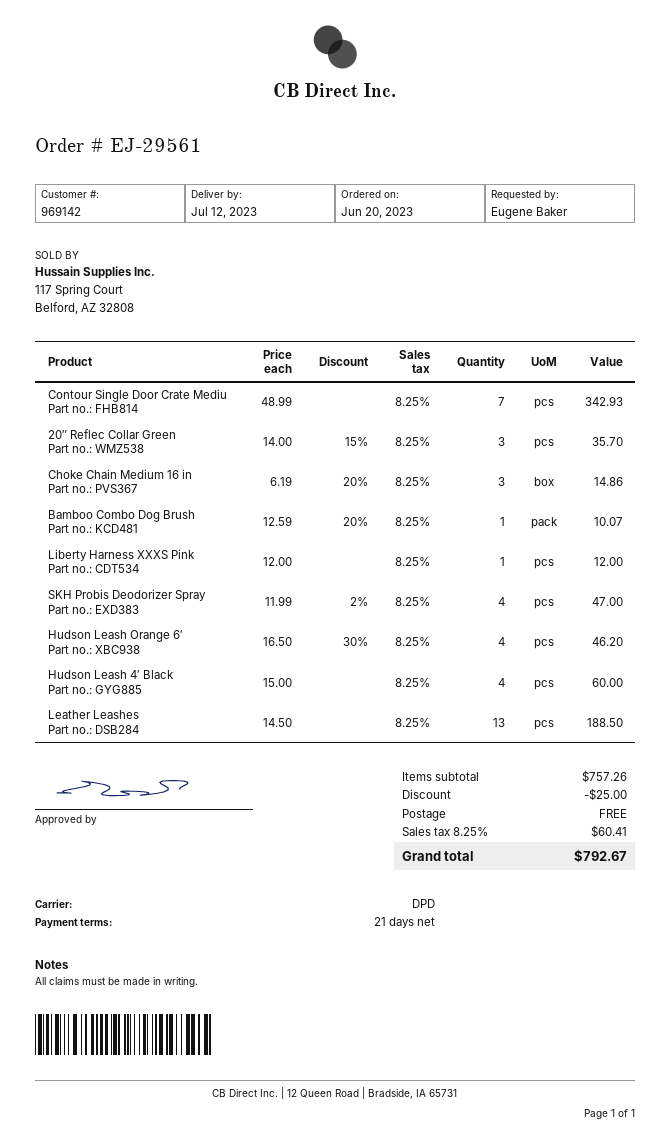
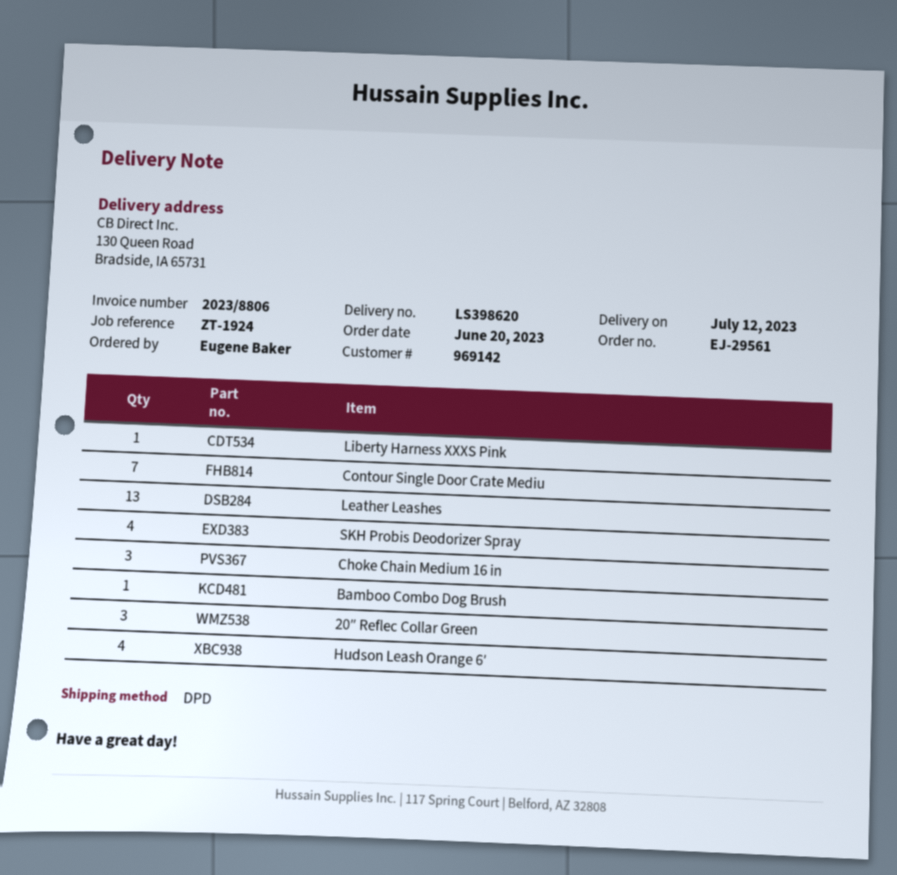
Hudson Leash 4′ Black: 4 -> none

